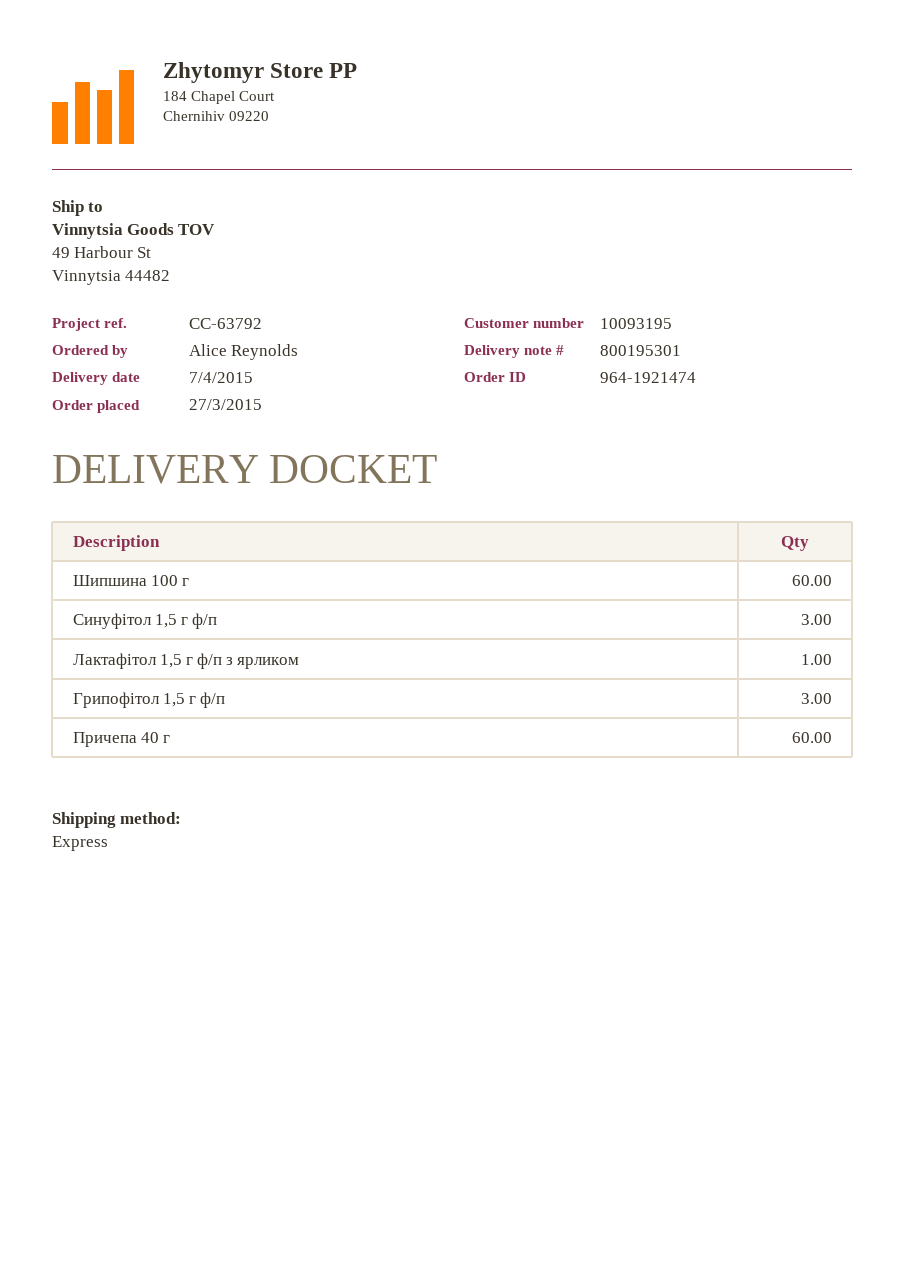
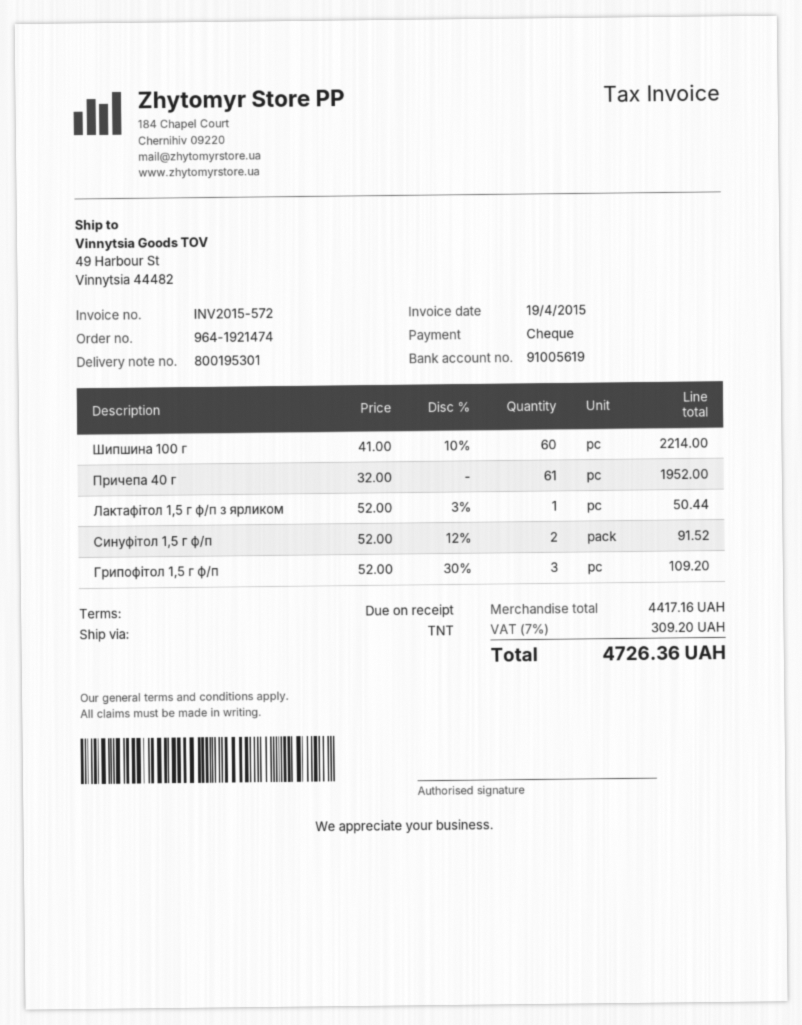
shipping method: express -> TNT
Синуфітол 1,5 г ф/п: 3 -> 2
Причепа 40 г: 60 -> 61

